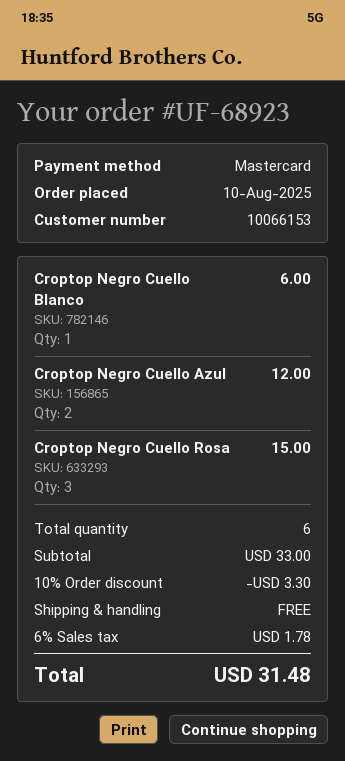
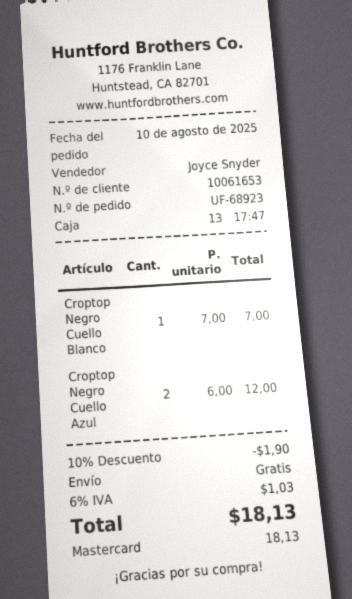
customer number: 10066153 -> 10061653
Croptop Negro Cuello Blanco: 1 for 6.00 -> 1 for 7.00
Croptop Negro Cuello Rosa: 3 for 15.00 -> none
discount: 10% = 3.30 -> 10% = 1.90
tax: 6% = 1.78 -> 6% = 1.03
total: 31.48 -> 18.13

